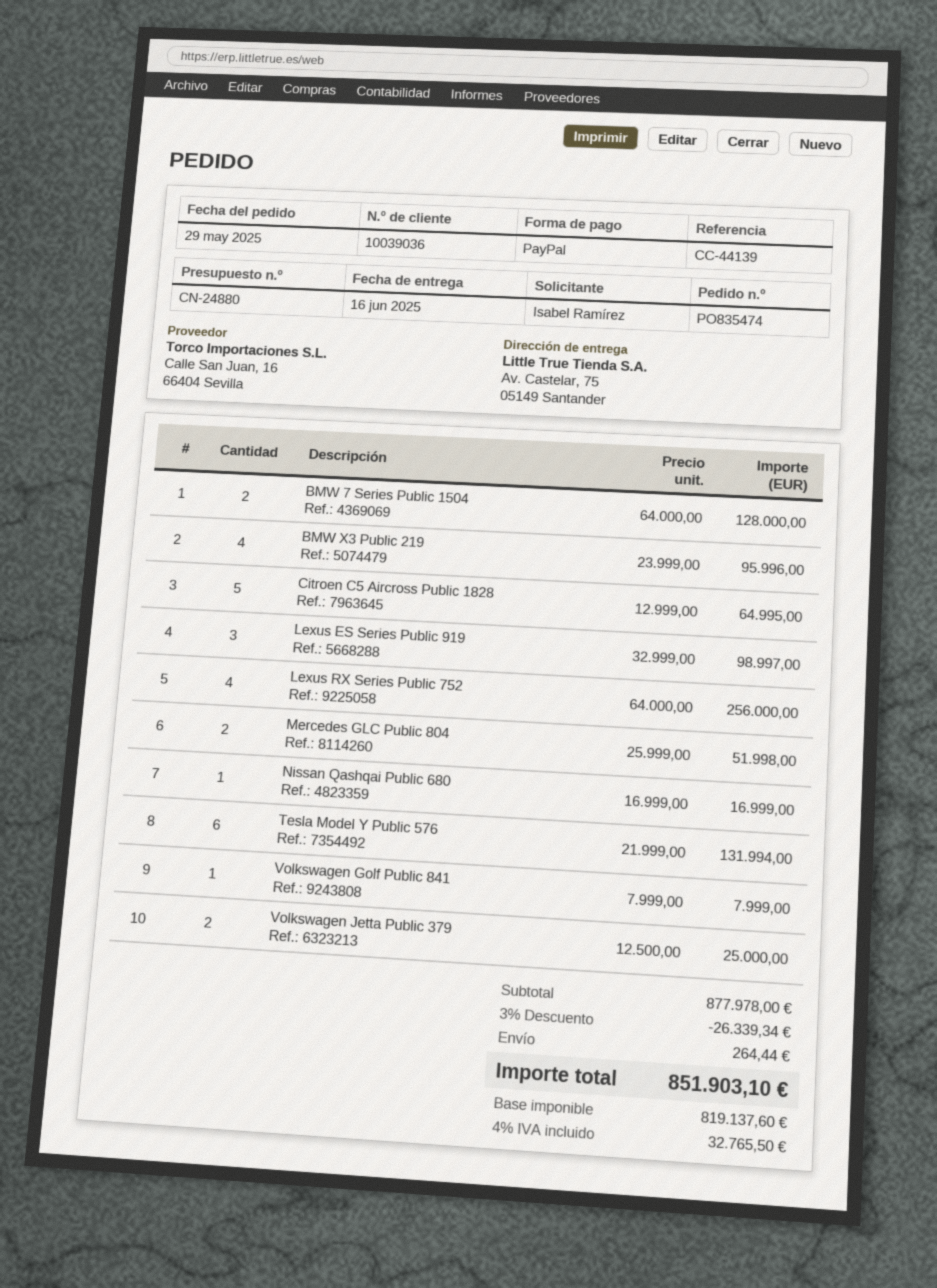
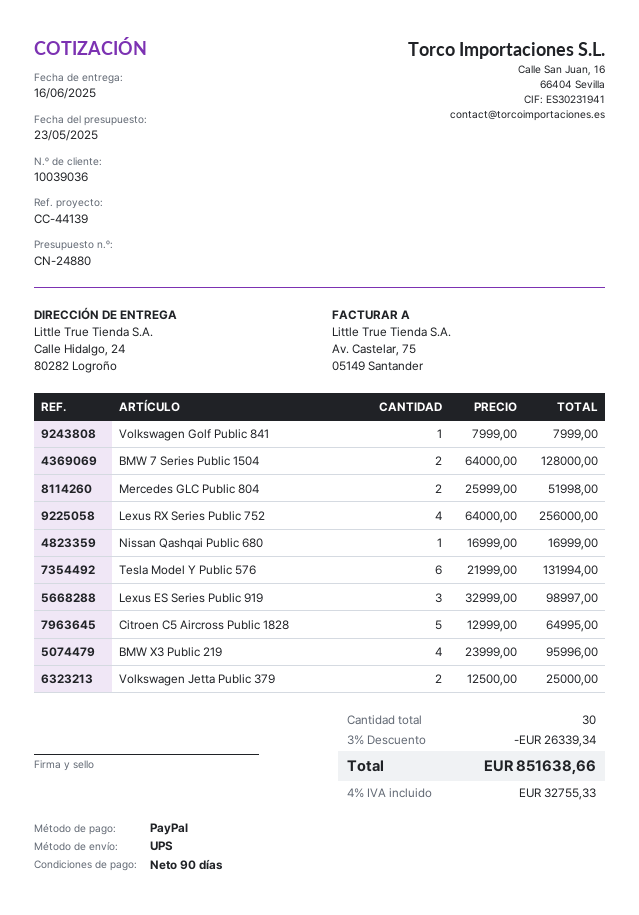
ship to: Av. Castelar, 75, 05149 Santander -> Calle Hidalgo, 24, 80282 Logroño
shipping: 264.44 -> none
tax: 4% = 32765.50 -> 4% = 32755.33
total: 851903.10 -> 851638.66

